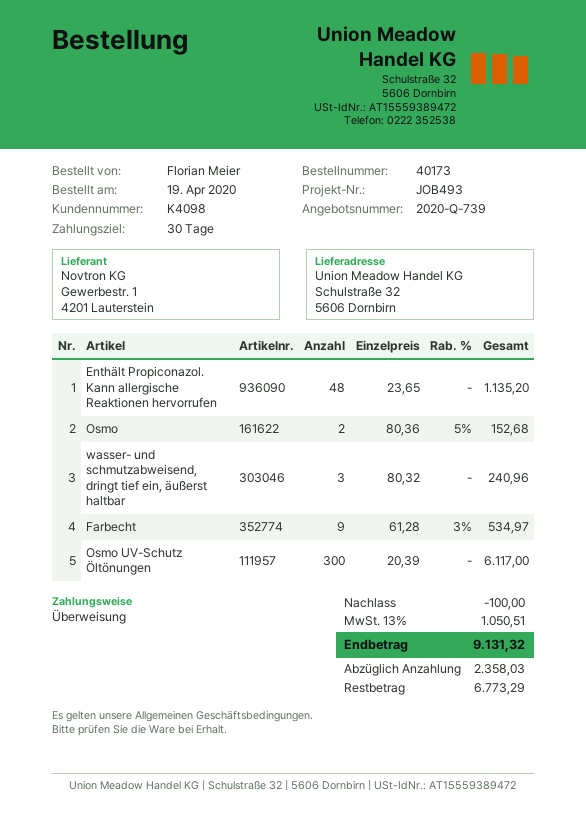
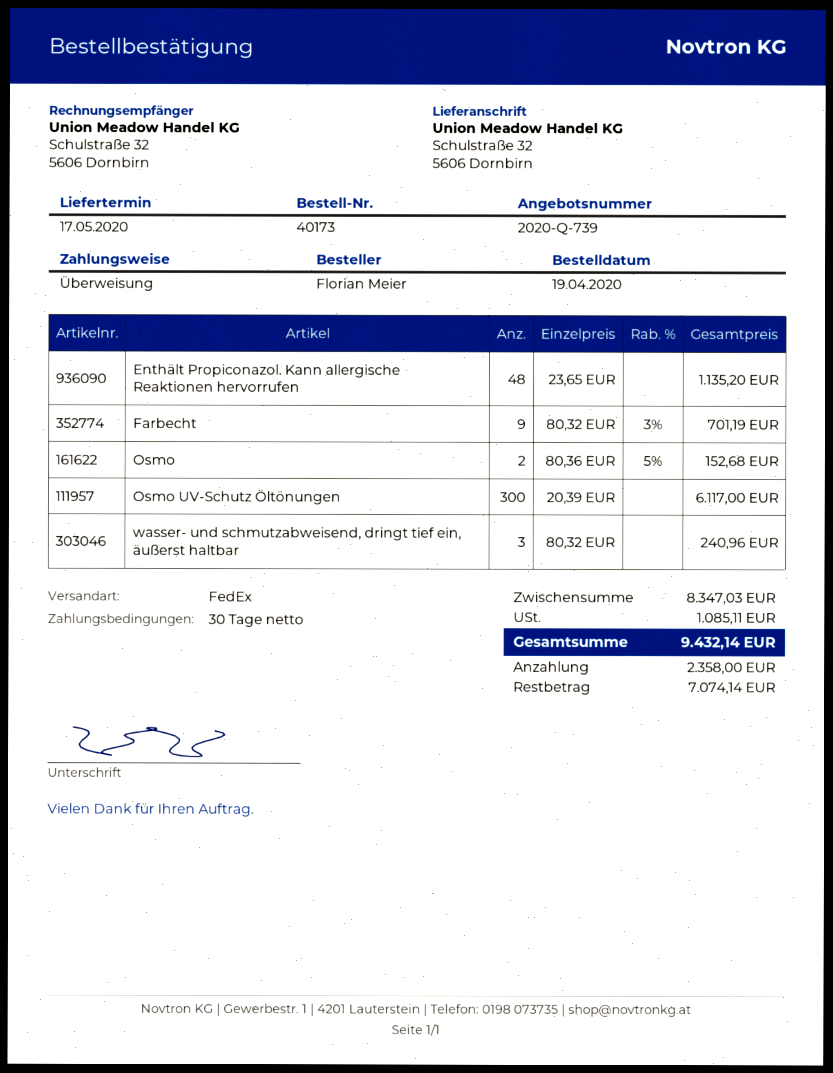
Farbecht: 9 x 61.28 - 3% = 534.97 -> 9 x 80.32 - 3% = 701.19
discount: 100.00 -> none
tax: 1050.51 -> 1085.11
total: 9131.32 -> 9432.14
deposit: 2358.03 -> 2358.00
balance: 6773.29 -> 7074.14

